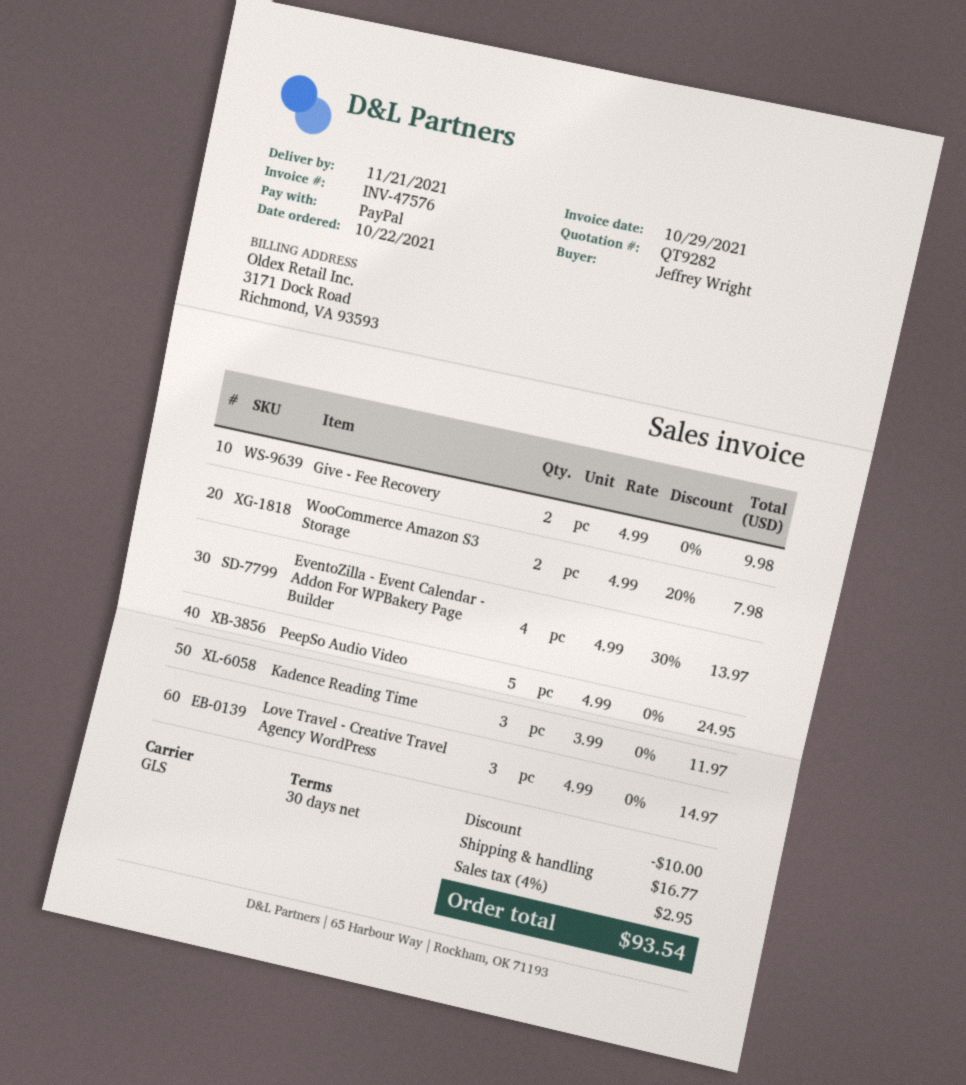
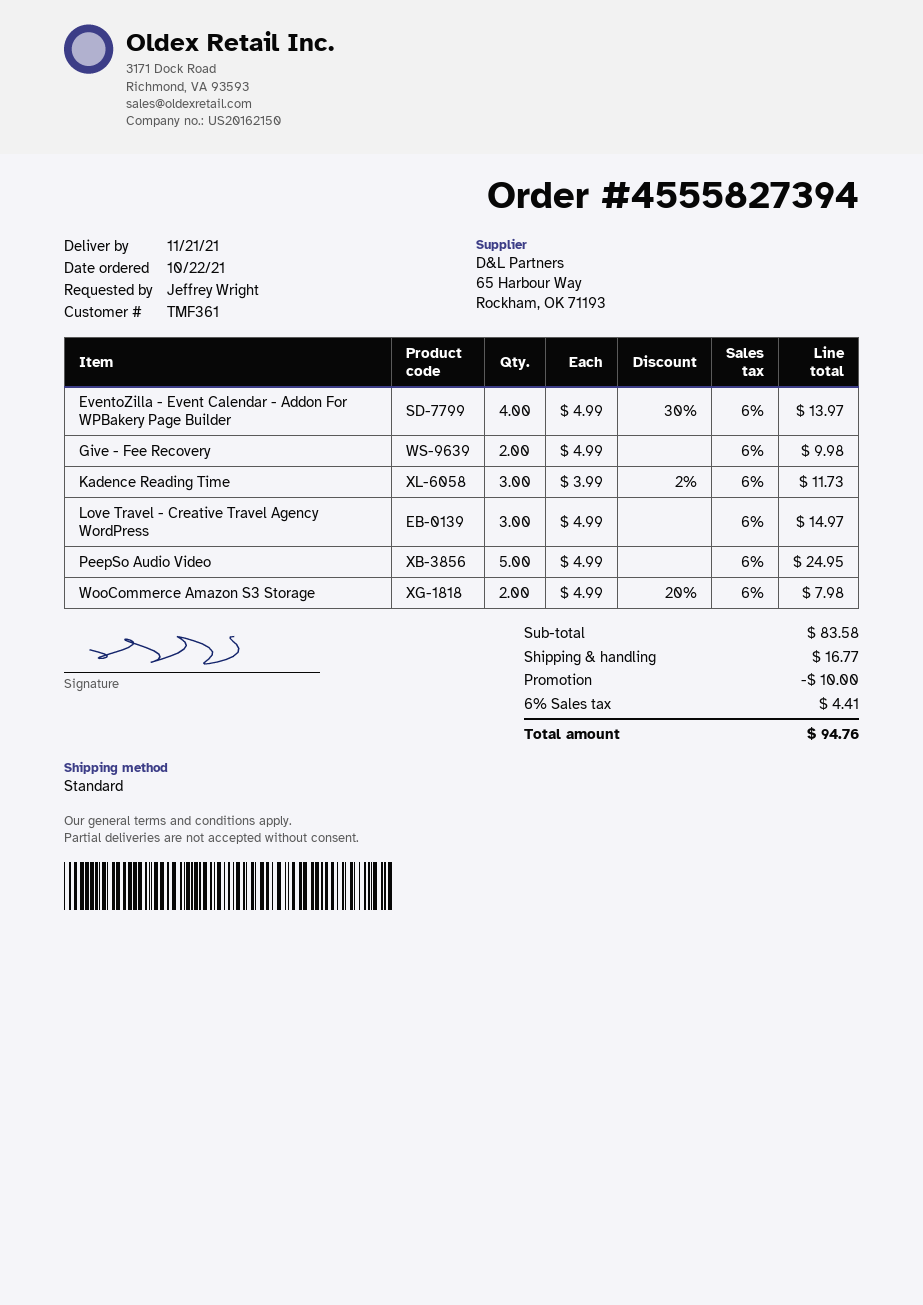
shipping method: GLS -> standard
Kadence Reading Time: 3 x 3.99 = 11.97 -> 3 x 3.99 - 2% = 11.73
tax: 4% = 2.95 -> 6% = 4.41
total: 93.54 -> 94.76

